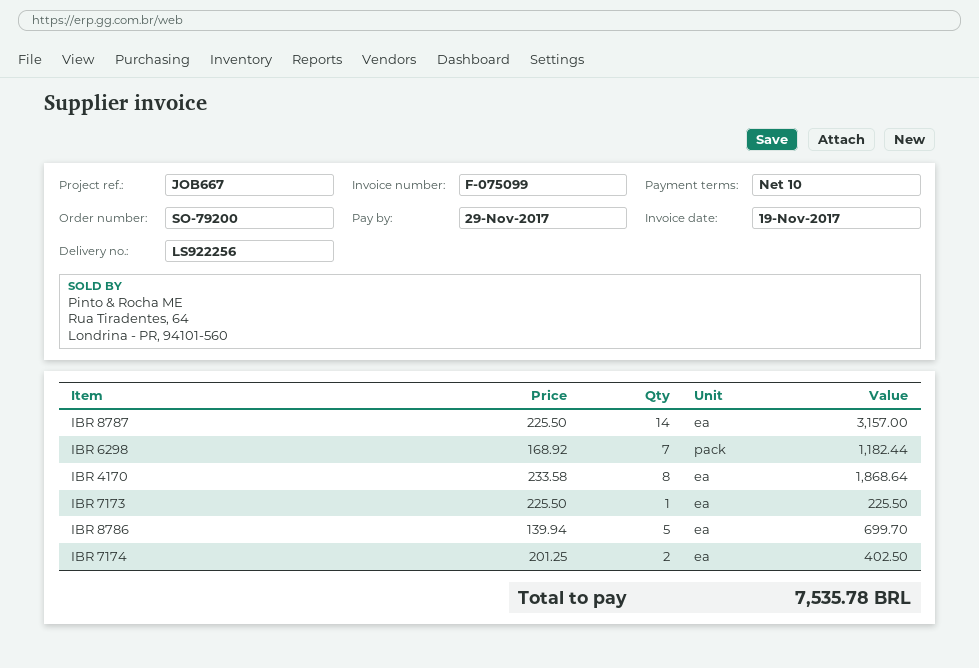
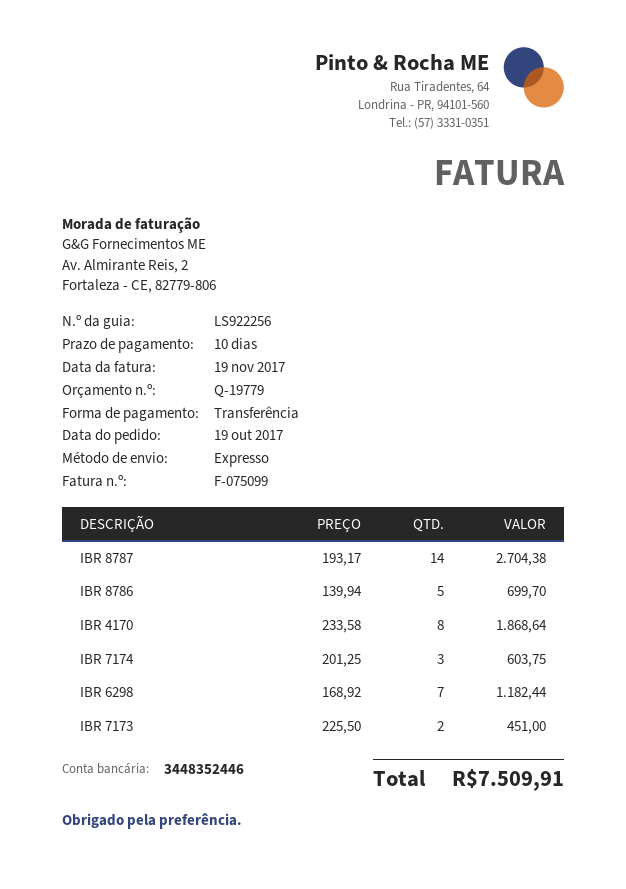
IBR 8787: 14 x 225.50 = 3157.00 -> 14 x 193.17 = 2704.38
IBR 7173: 1 x 225.50 = 225.50 -> 2 x 225.50 = 451.00
IBR 7174: 2 x 201.25 = 402.50 -> 3 x 201.25 = 603.75
total: 7535.78 -> 7509.91

